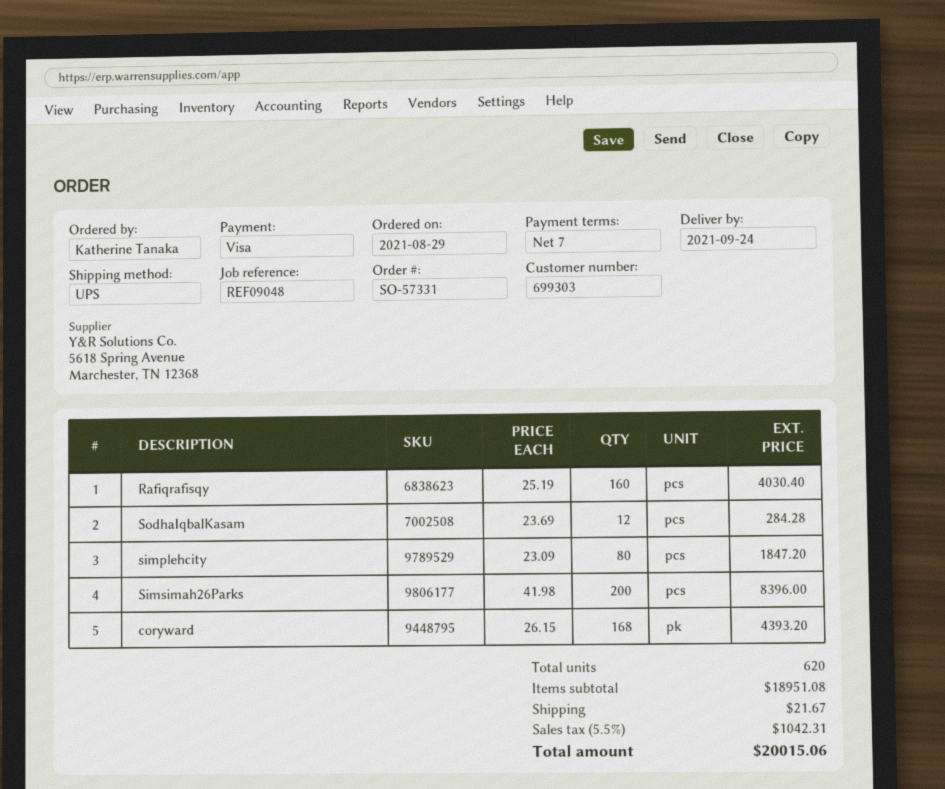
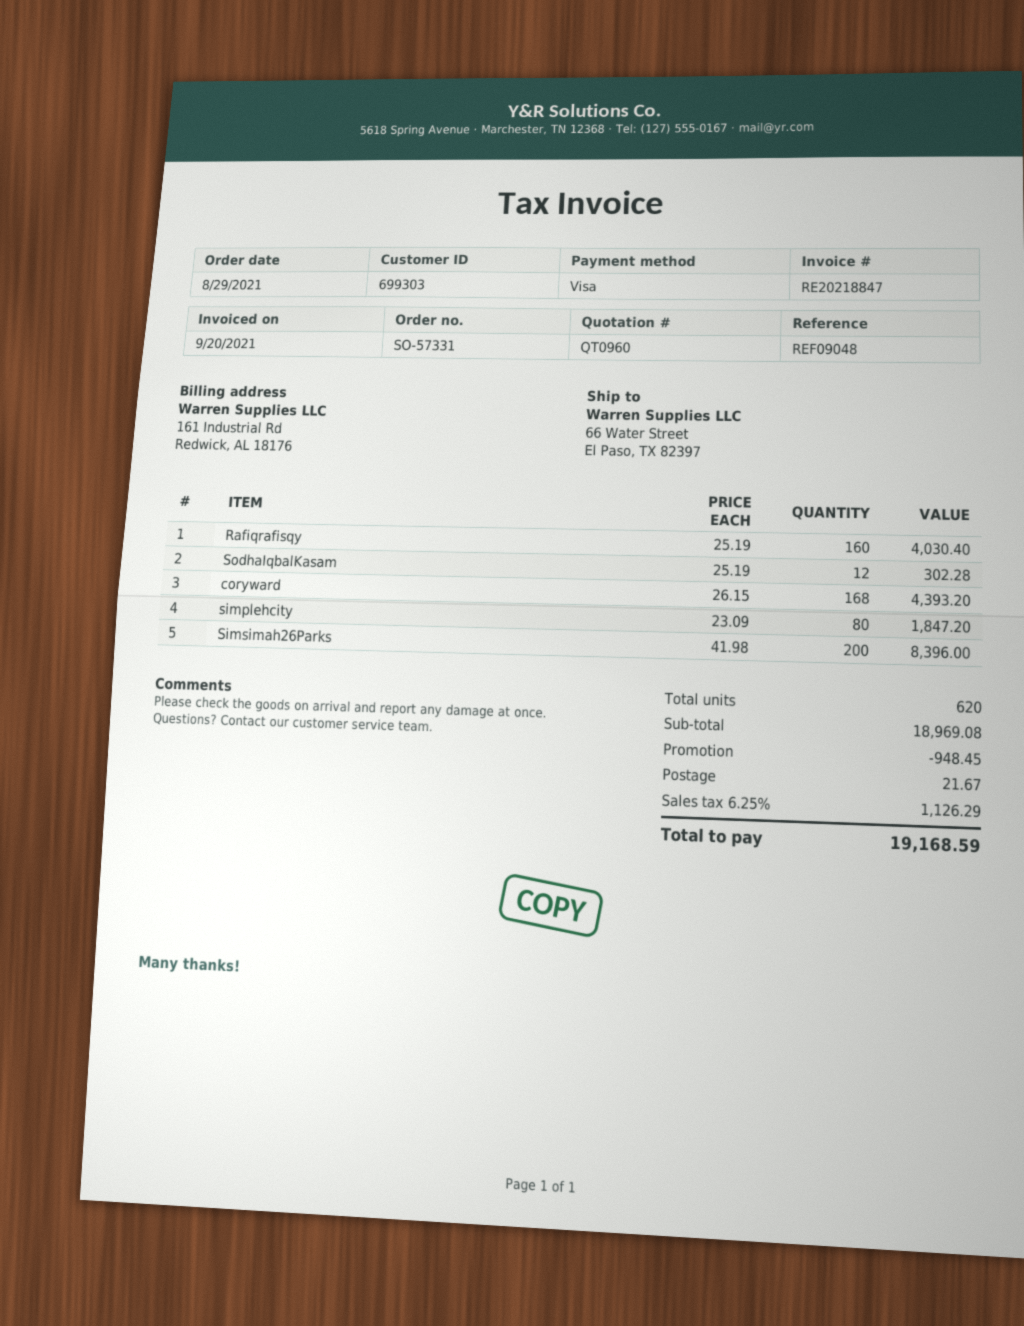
SodhaIqbalKasam: 12 x 23.69 = 284.28 -> 12 x 25.19 = 302.28
subtotal: 18951.08 -> 18969.08
discount: none -> 948.45
tax: 5.5% = 1042.31 -> 6.25% = 1126.29
total: 20015.06 -> 19168.59

